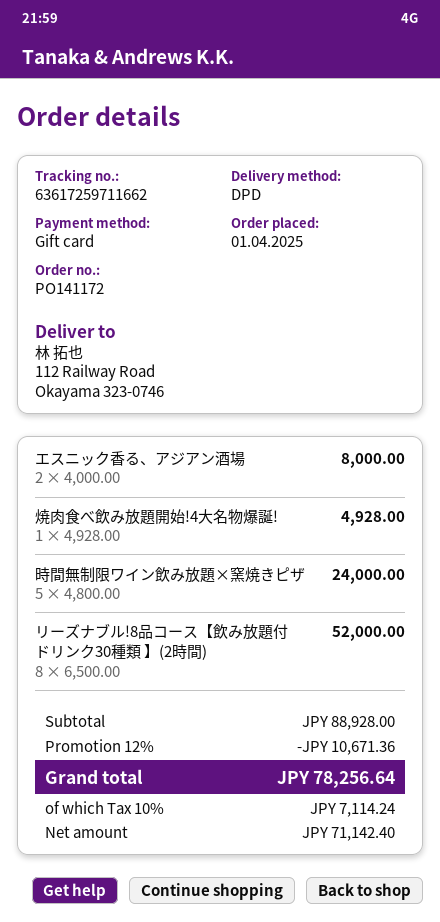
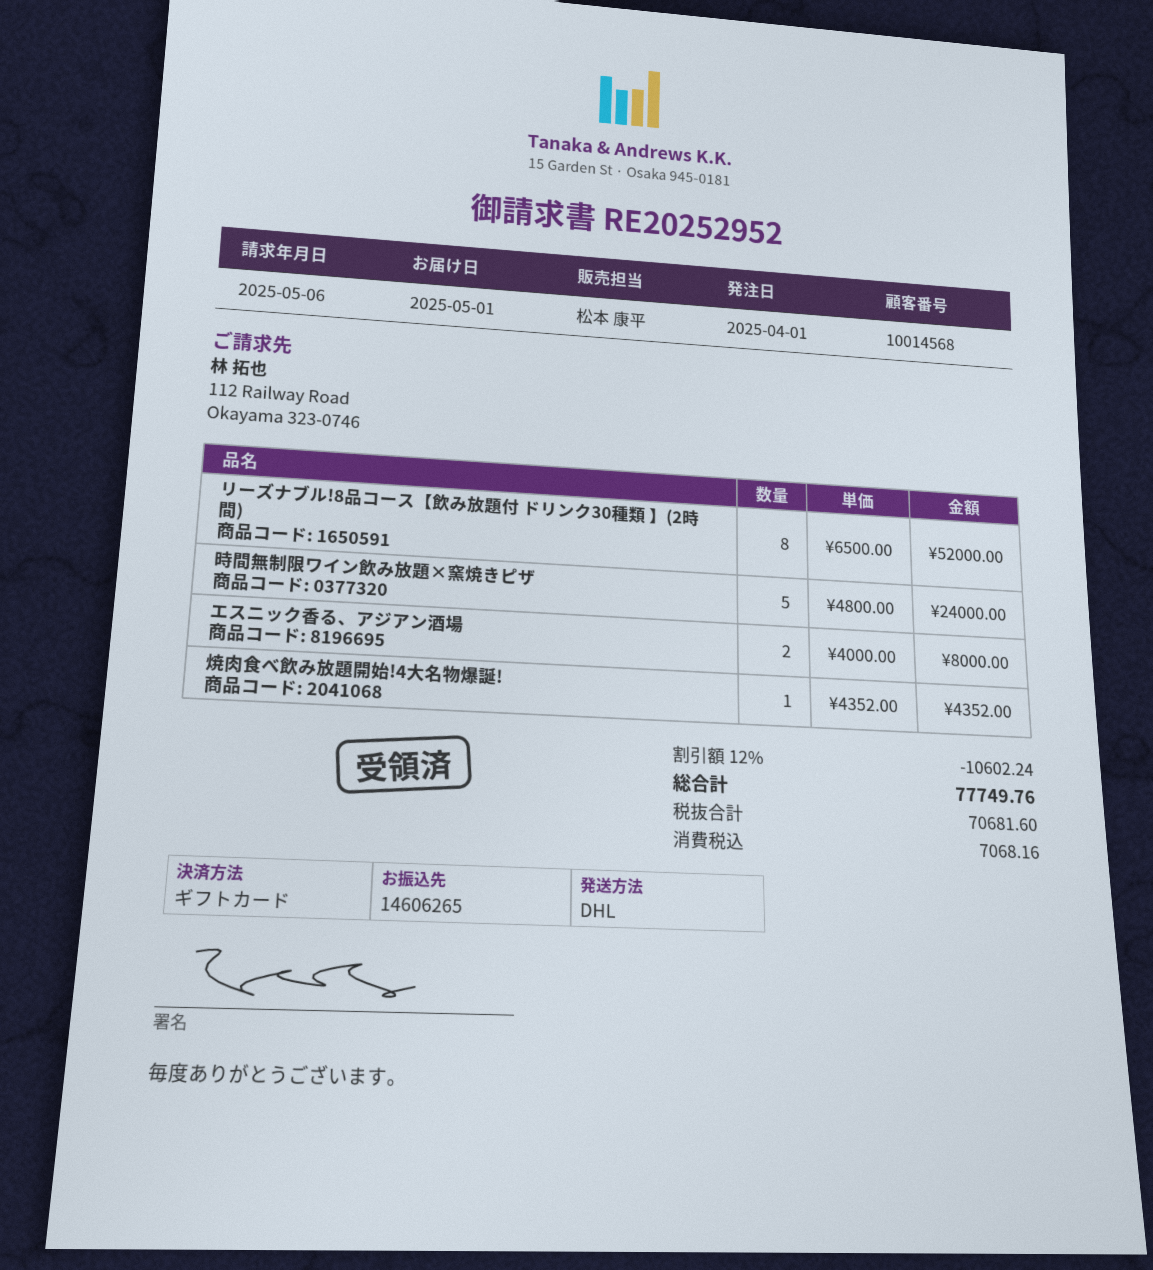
shipping method: DPD -> DHL
焼肉食べ飲み放題開始!4大名物爆誕!: 1 x 4928.00 = 4928.00 -> 1 x 4352.00 = 4352.00
discount: 12% = 10671.36 -> 12% = 10602.24
net: 71142.40 -> 70681.60
tax: 7114.24 -> 7068.16
total: 78256.64 -> 77749.76

